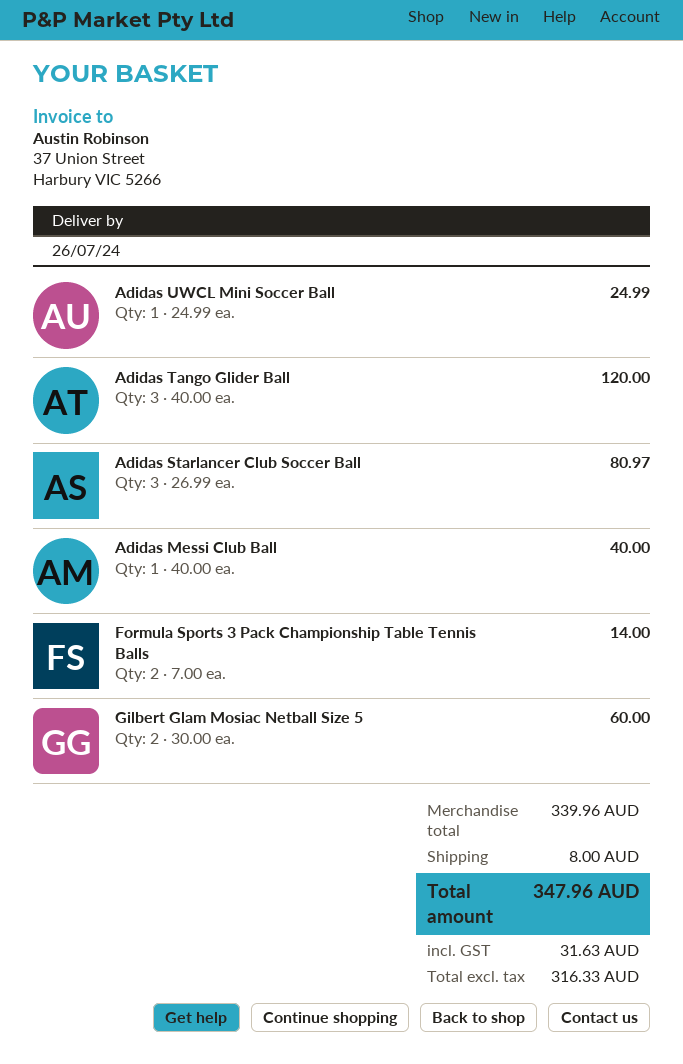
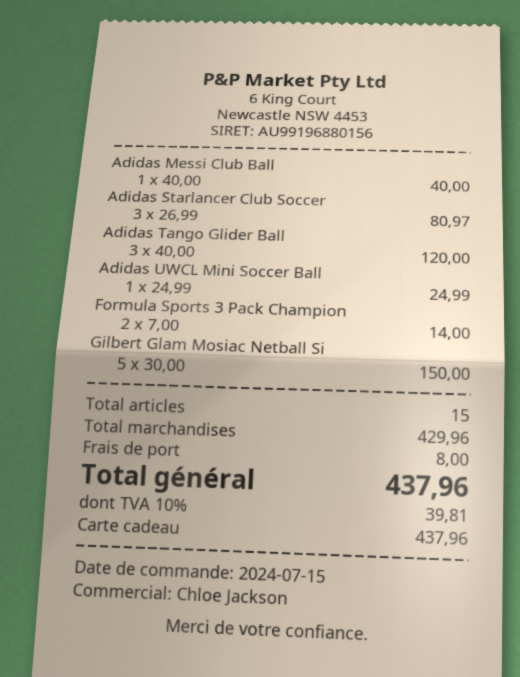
Gilbert Glam Mosiac Netball Size 5: 2 x 30.00 = 60.00 -> 5 x 30.00 = 150.00
subtotal: 339.96 -> 429.96
tax: 31.63 -> 39.81
total: 347.96 -> 437.96

